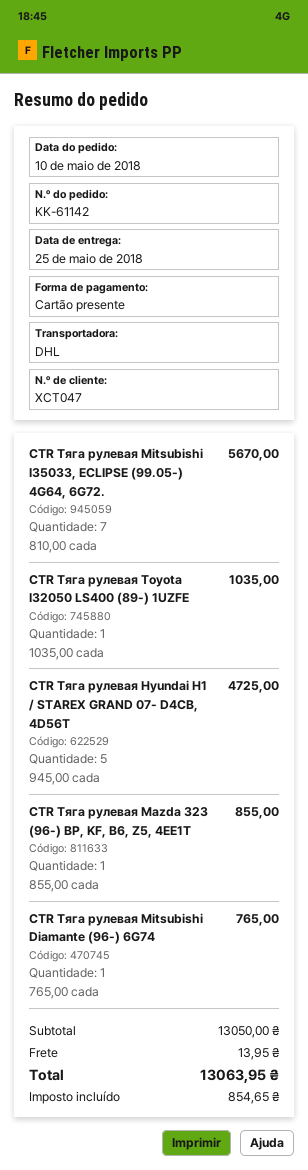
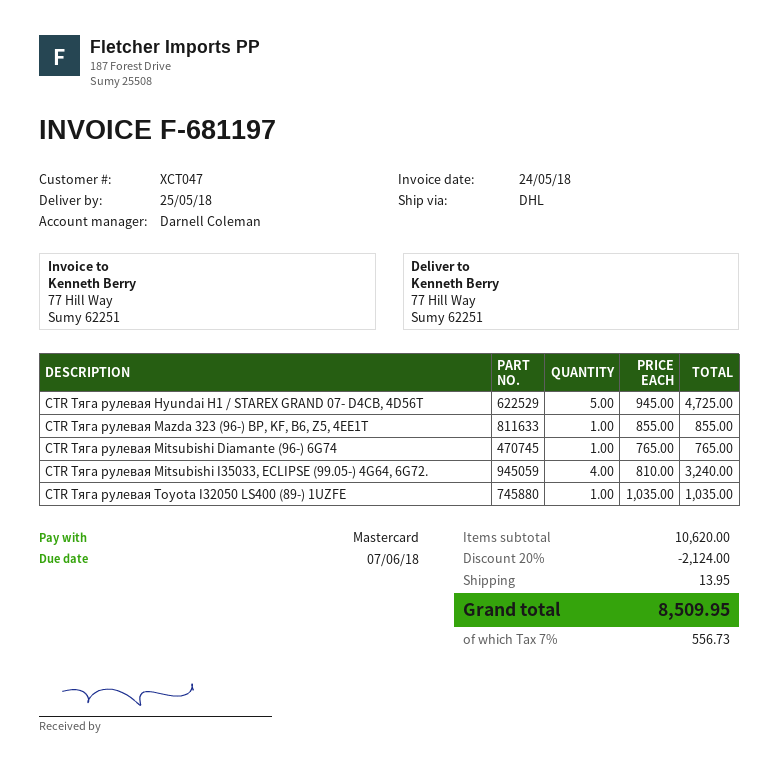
payment method: gift card -> Mastercard
CTR Тяга рулевая Mitsubishi I35033, ECLIPSE (99.05-) 4G64, 6G72.: 7 x 810.00 = 5670.00 -> 4 x 810.00 = 3240.00
subtotal: 13050.00 -> 10620.00
discount: none -> 20% = 2124.00
tax: 854.65 -> 556.73
total: 13063.95 -> 8509.95

